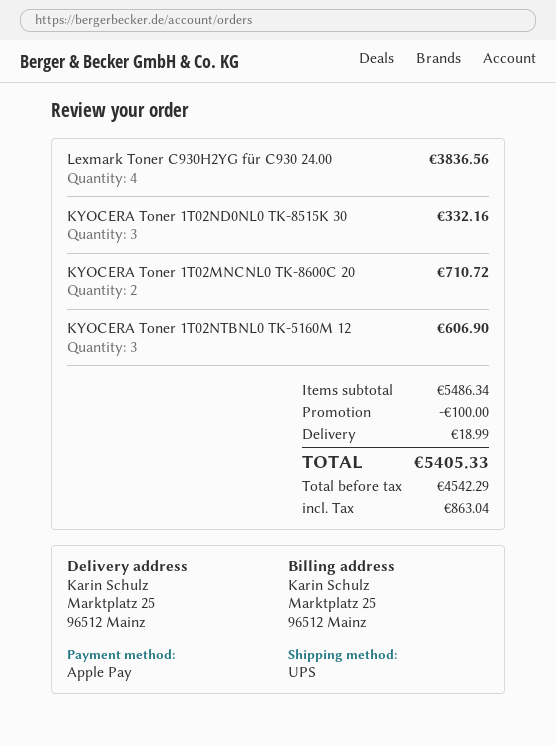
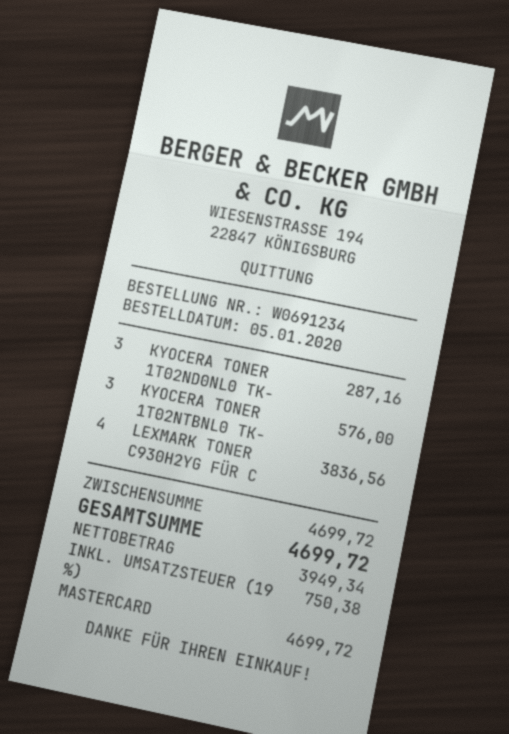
payment method: Apple Pay -> Mastercard
KYOCERA Toner 1T02ND0NL0 TK-8515K 30: 3 for 332.16 -> 3 for 287.16
KYOCERA Toner 1T02MNCNL0 TK-8600C 20: 2 for 710.72 -> none
KYOCERA Toner 1T02NTBNL0 TK-5160M 12: 3 for 606.90 -> 3 for 576.00
subtotal: 5486.34 -> 4699.72
discount: 100.00 -> none
shipping: 18.99 -> none
net: 4542.29 -> 3949.34
tax: 863.04 -> 750.38
total: 5405.33 -> 4699.72

